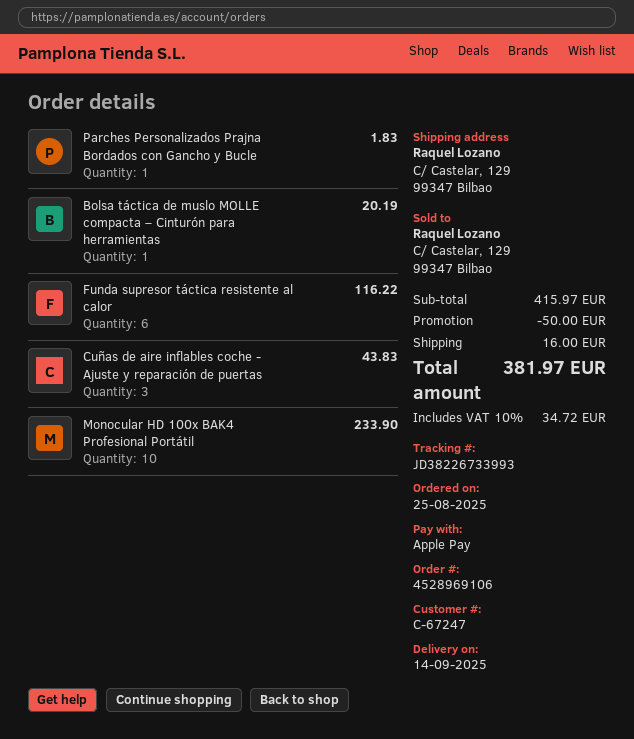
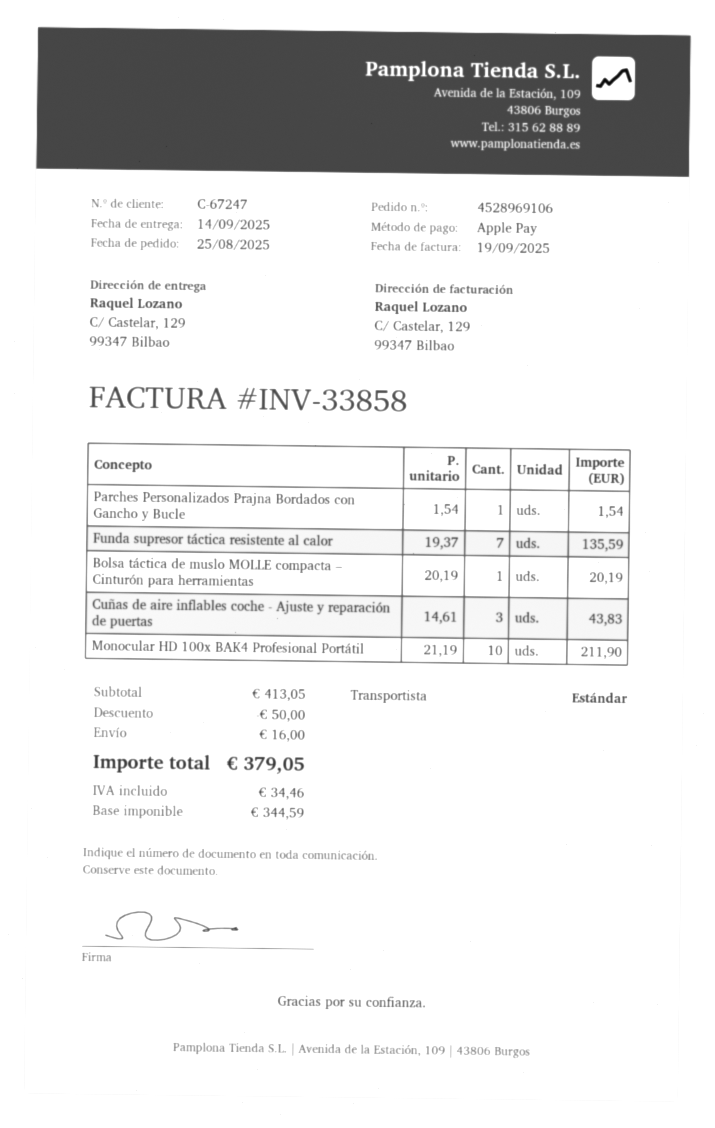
Parches Personalizados Prajna Bordados con Gancho y Bucle: 1 for 1.83 -> 1 for 1.54
Funda supresor táctica resistente al calor: 6 for 116.22 -> 7 for 135.59
Monocular HD 100x BAK4 Profesional Portátil: 10 for 233.90 -> 10 for 211.90
subtotal: 415.97 -> 413.05
tax: 34.72 -> 34.46
total: 381.97 -> 379.05

